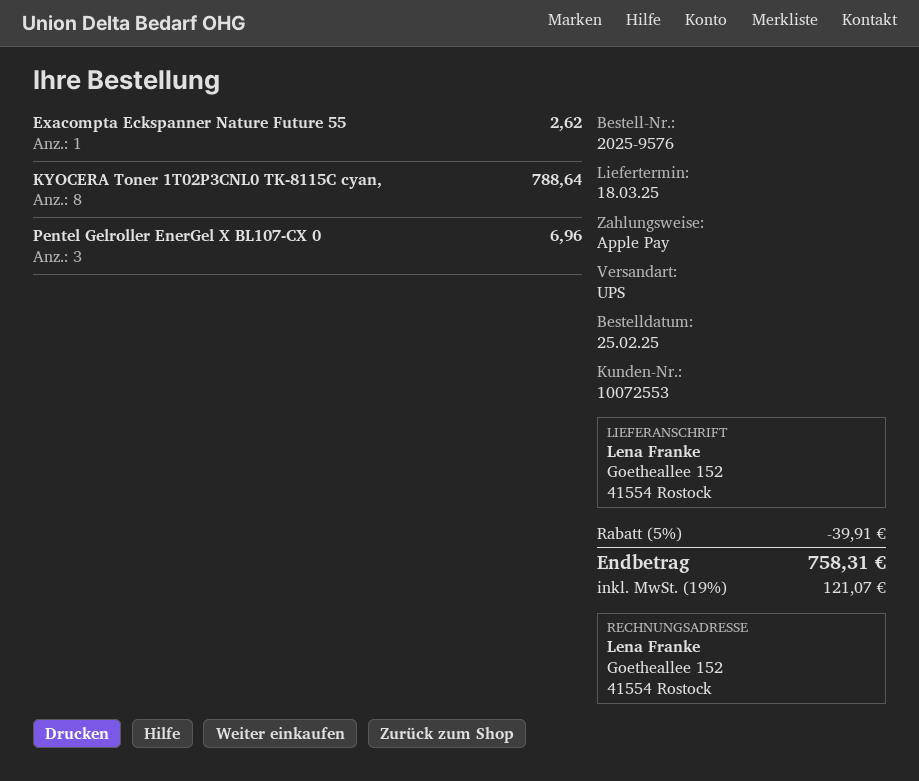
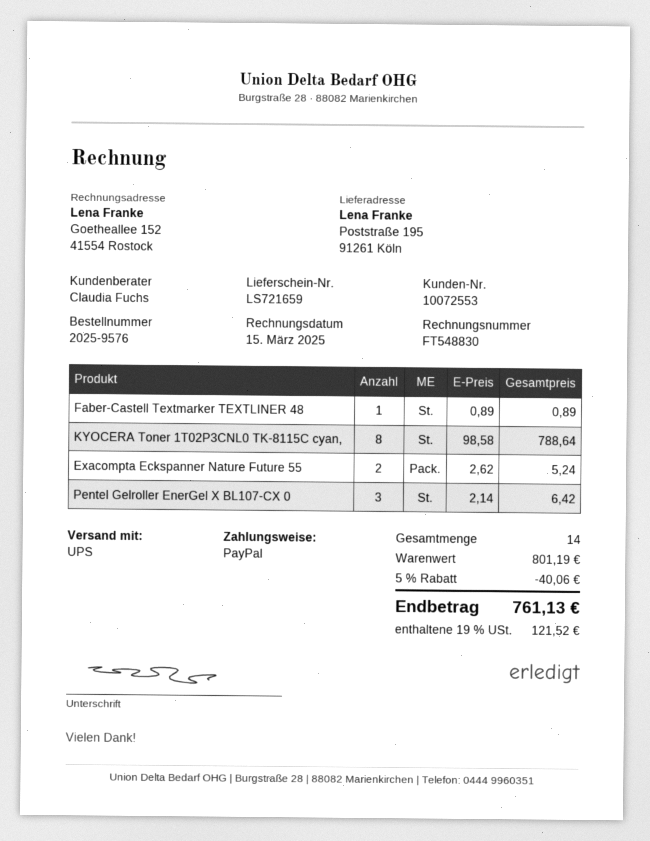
payment method: Apple Pay -> PayPal
ship to: Goetheallee 152, 41554 Rostock -> Poststraße 195, 91261 Köln
Exacompta Eckspanner Nature Future 55: 1 for 2.62 -> 2 for 5.24
Pentel Gelroller EnerGel X BL107-CX 0: 3 for 6.96 -> 3 for 6.42
Faber-Castell Textmarker TEXTLINER 48: none -> 1 for 0.89
discount: 5% = 39.91 -> 5% = 40.06
tax: 19% = 121.07 -> 19% = 121.52
total: 758.31 -> 761.13

